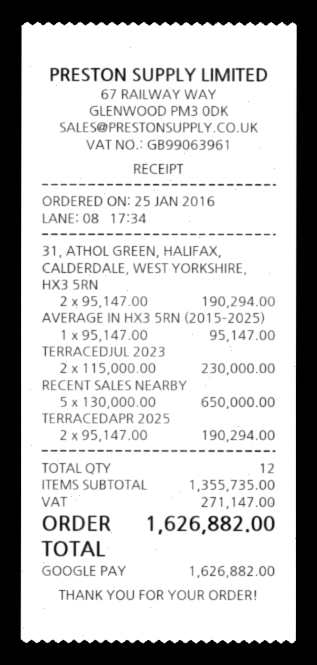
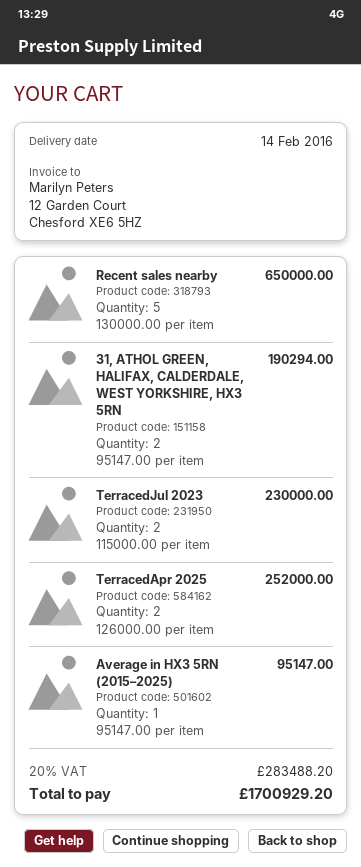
TERRACEDAPR 2025: 2 x 95147.00 = 190294.00 -> 2 x 126000.00 = 252000.00
tax: 271147.00 -> 283488.20
total: 1626882.00 -> 1700929.20

